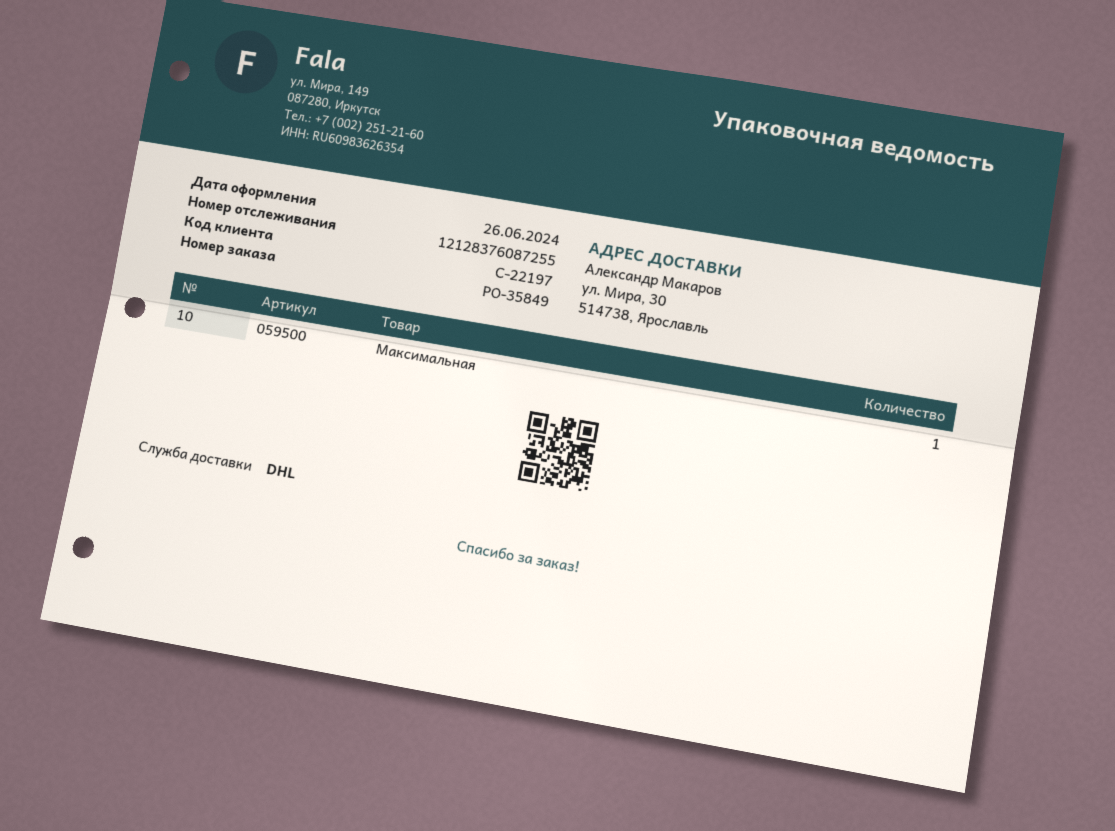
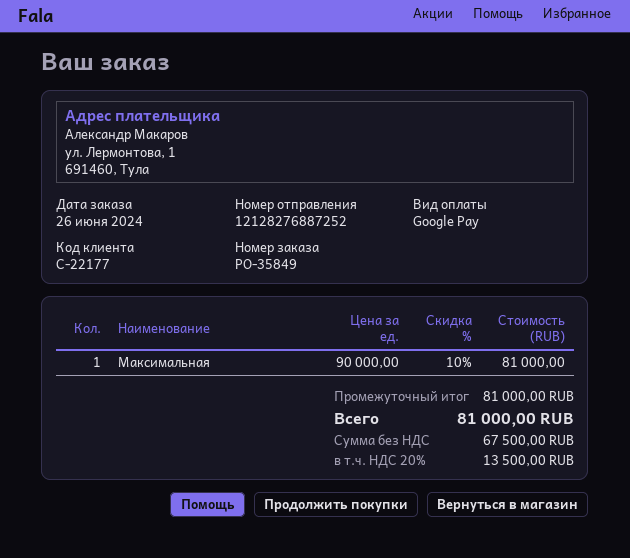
customer number: C-22197 -> C-22177
tracking number: 12128376087255 -> 12128276887252

